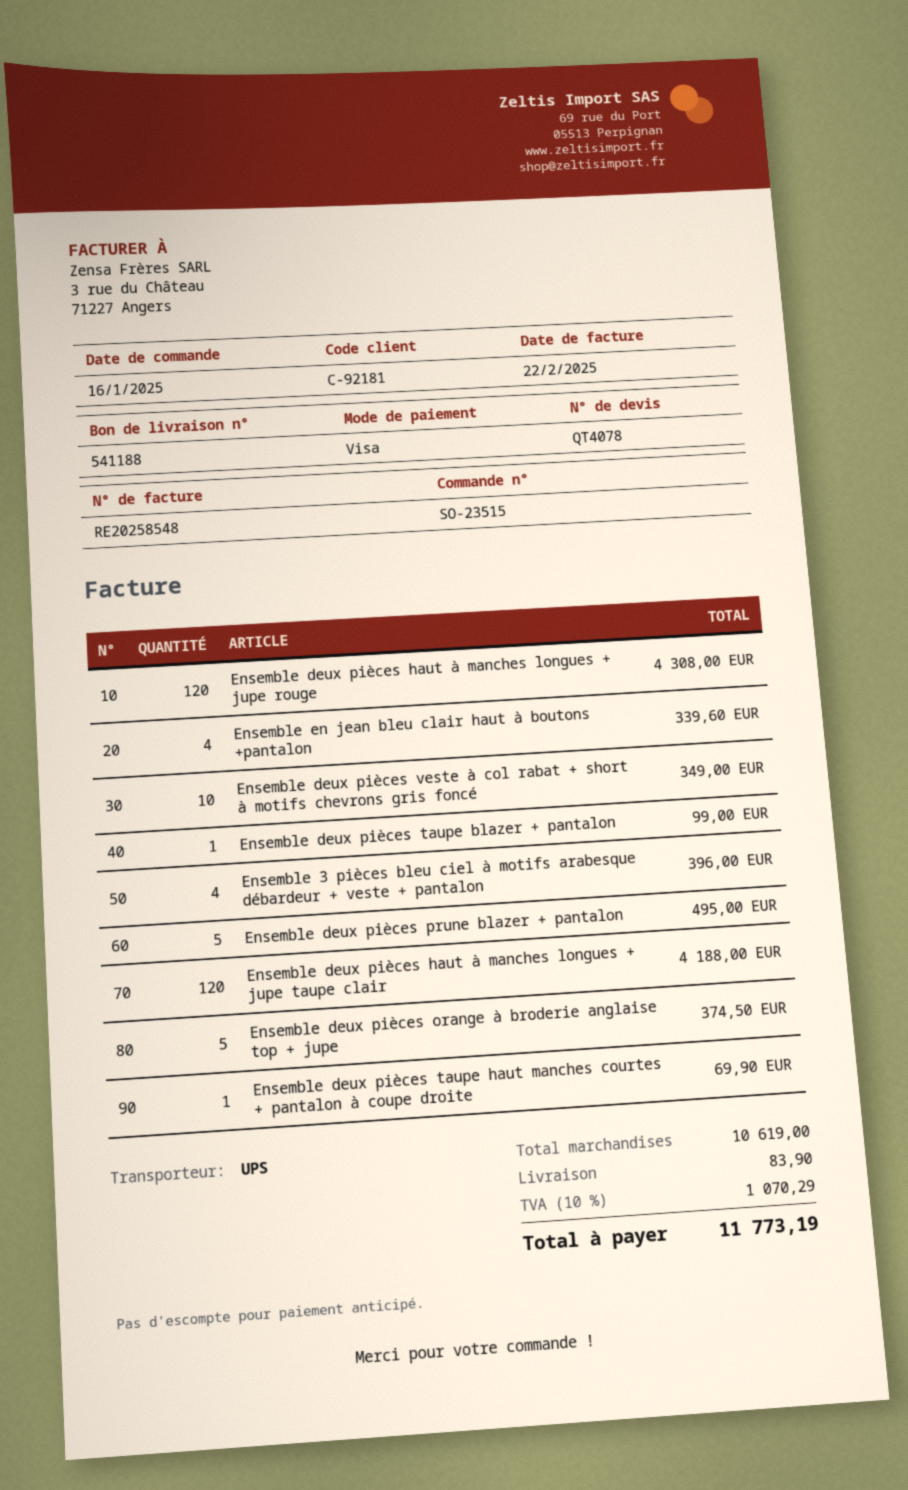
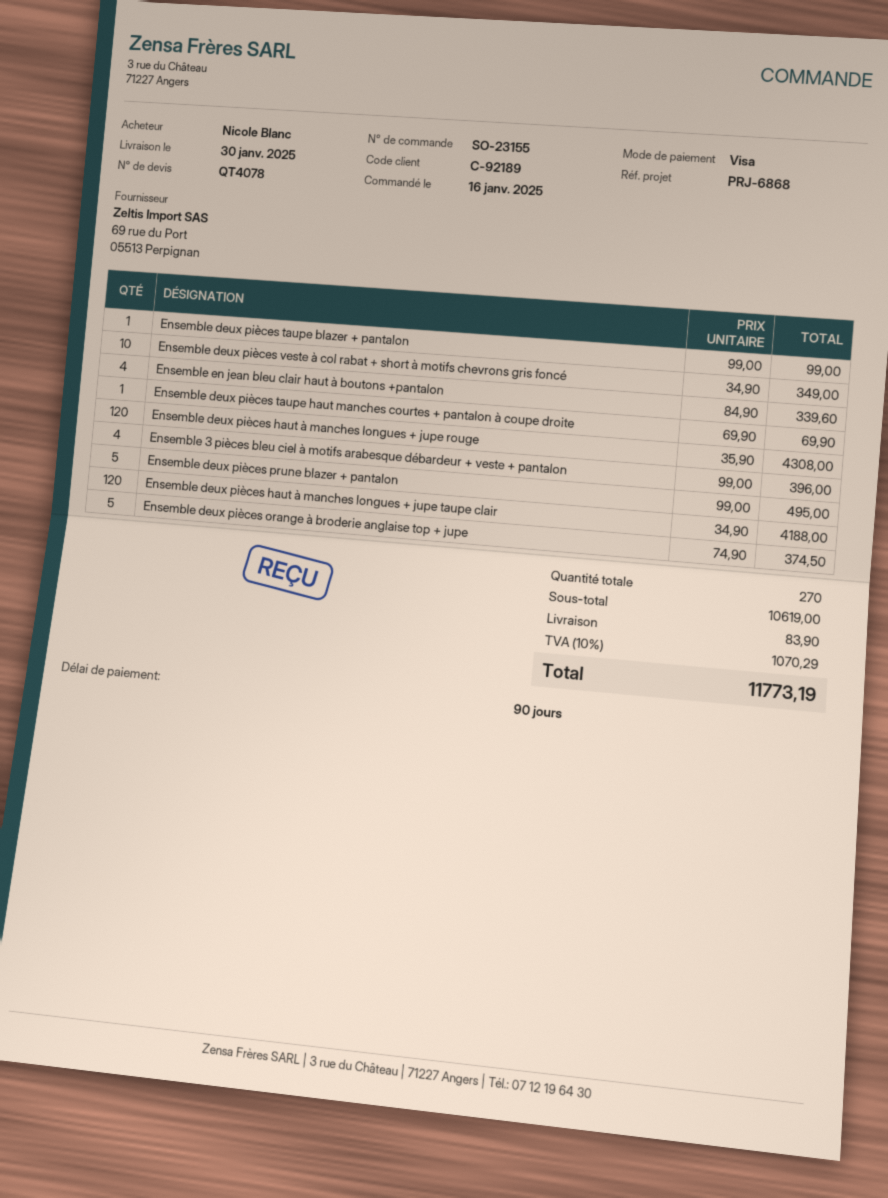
order number: SO-23515 -> SO-23155
customer number: C-92181 -> C-92189

